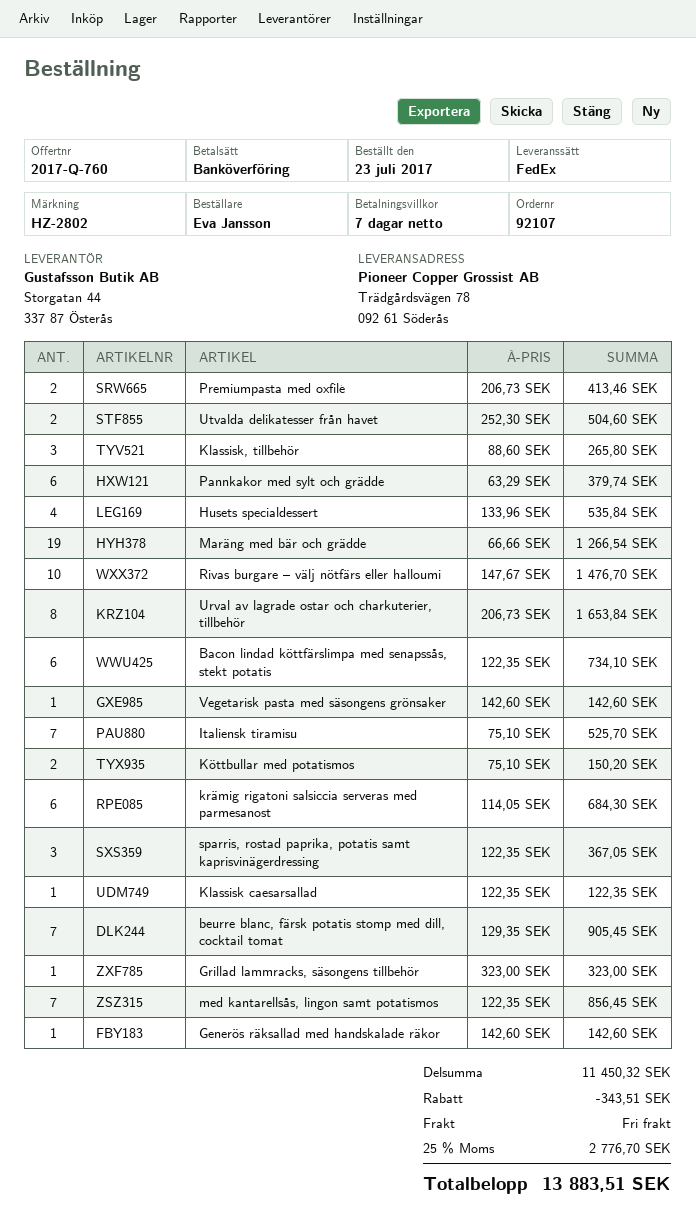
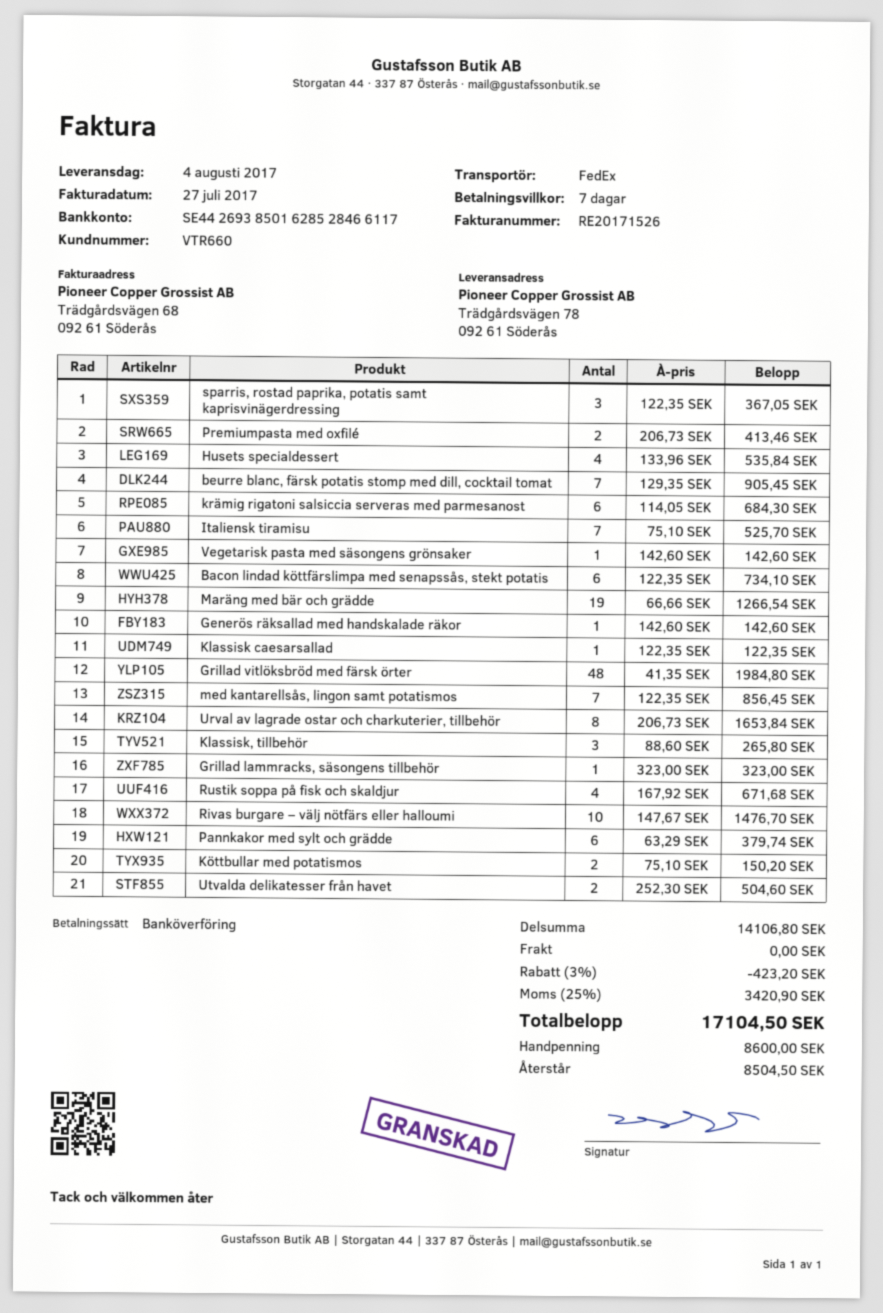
Grillad vitlöksbröd med färsk örter: none -> 48 x 41.35 = 1984.80
Rustik soppa på fisk och skaldjur: none -> 4 x 167.92 = 671.68
subtotal: 11450.32 -> 14106.80
discount: 343.51 -> 423.20
tax: 25% = 2776.70 -> 25% = 3420.90
total: 13883.51 -> 17104.50

